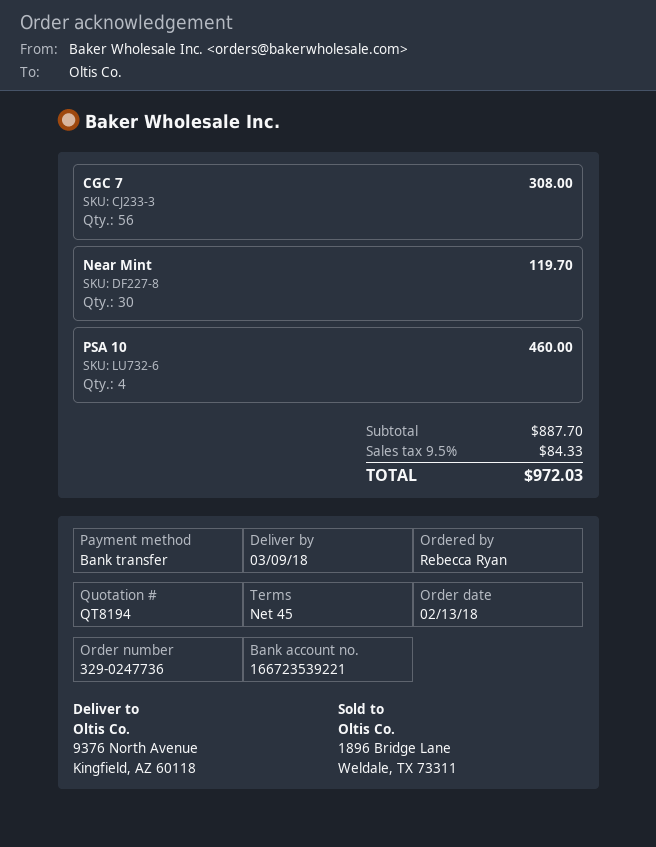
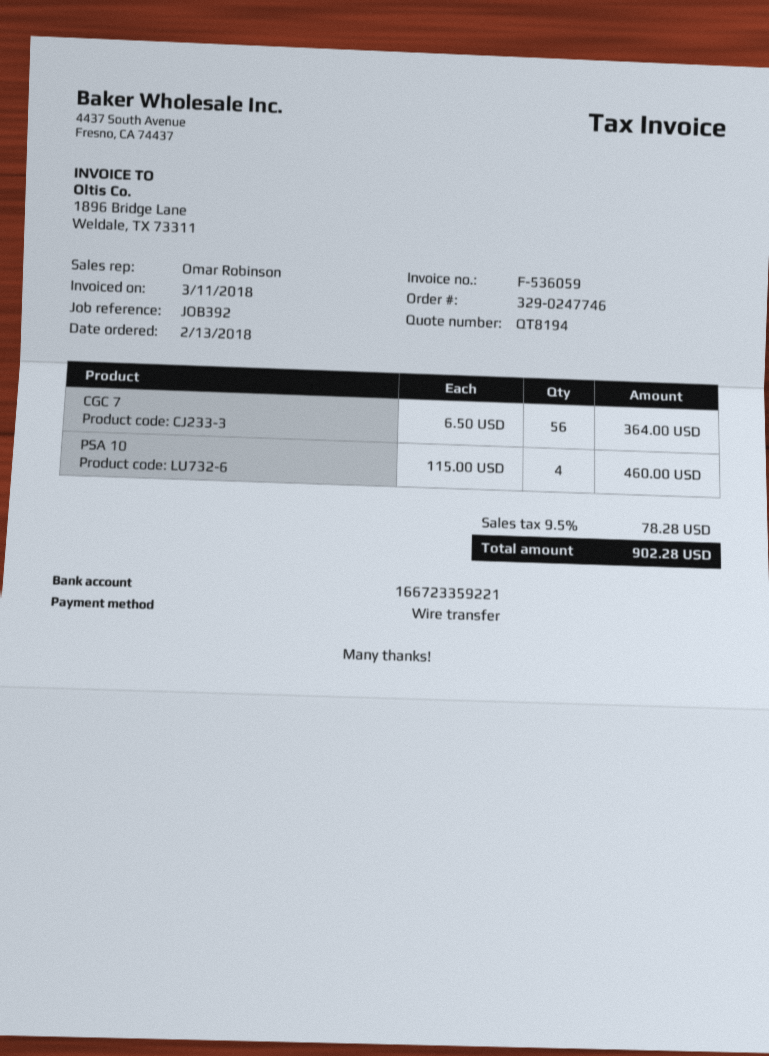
order number: 329-0247736 -> 329-0247746
bank account: 166723539221 -> 166723359221
CGC 7: 56 for 308.00 -> 56 for 364.00
Near Mint: 30 for 119.70 -> none
tax: 9.5% = 84.33 -> 9.5% = 78.28
total: 972.03 -> 902.28

